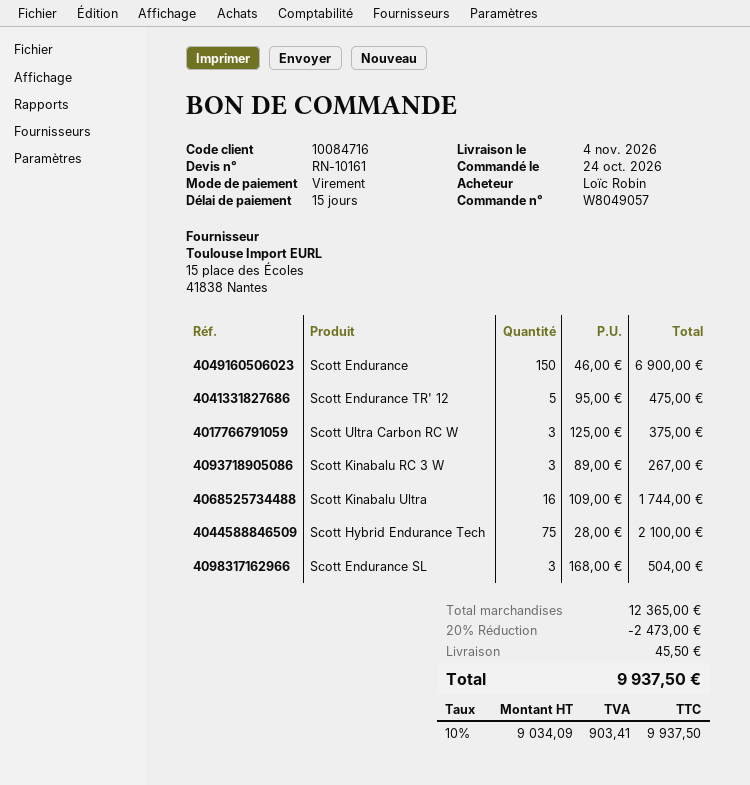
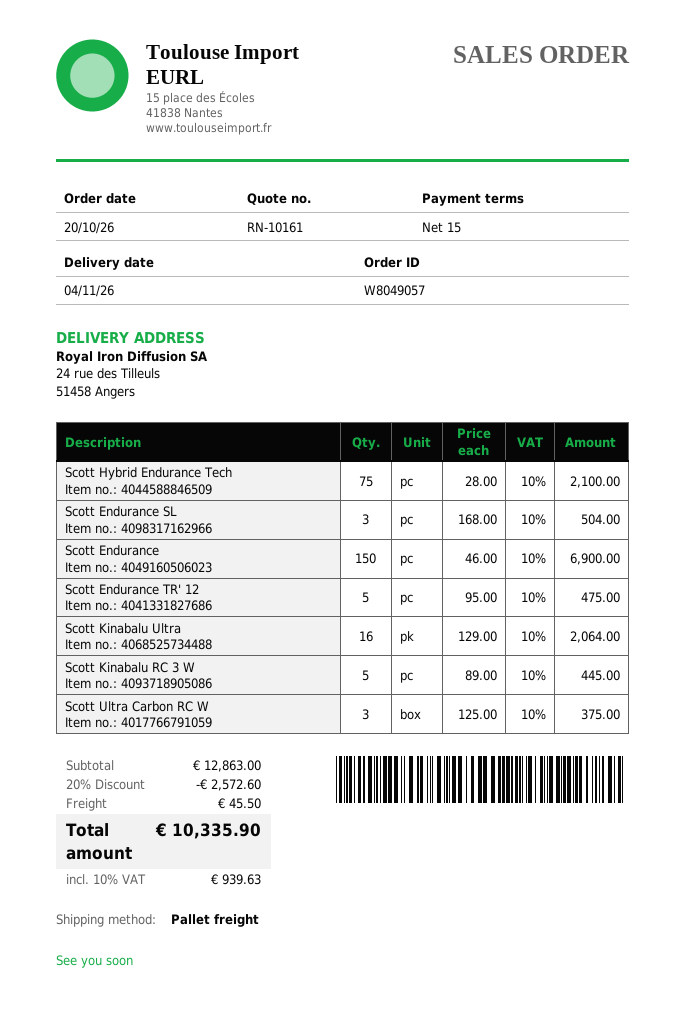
order date: 2026-10-24 -> 2026-10-20
Scott Kinabalu RC 3 W: 3 x 89.00 = 267.00 -> 5 x 89.00 = 445.00
Scott Kinabalu Ultra: 16 x 109.00 = 1744.00 -> 16 x 129.00 = 2064.00
subtotal: 12365.00 -> 12863.00
discount: 20% = 2473.00 -> 20% = 2572.60
tax: 10% = 903.41 -> 10% = 939.63
total: 9937.50 -> 10335.90

